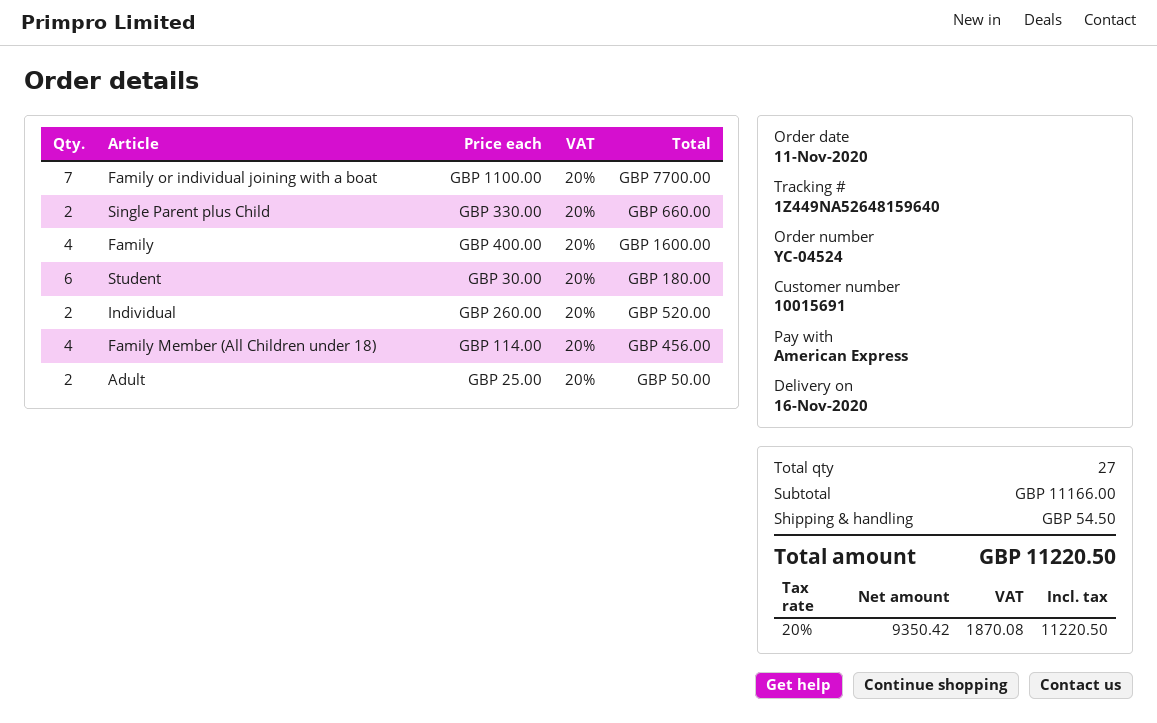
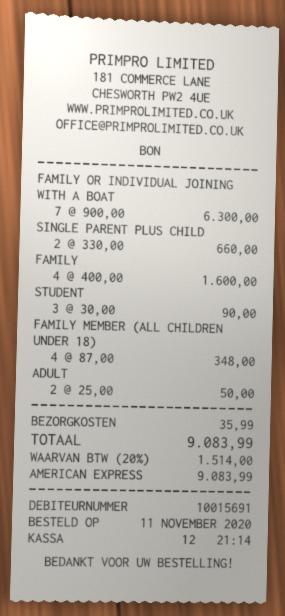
Family or individual joining with a boat: 7 x 1100.00 = 7700.00 -> 7 x 900.00 = 6300.00
Student: 6 x 30.00 = 180.00 -> 3 x 30.00 = 90.00
Individual: 2 x 260.00 = 520.00 -> none
Family Member (All Children under 18): 4 x 114.00 = 456.00 -> 4 x 87.00 = 348.00
shipping: 54.50 -> 35.99
tax: 20% = 1870.08 -> 20% = 1514.00
total: 11220.50 -> 9083.99

